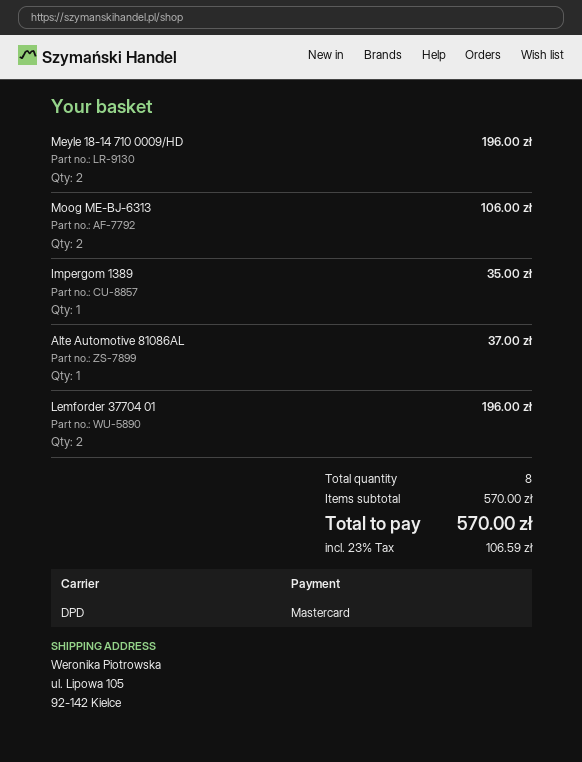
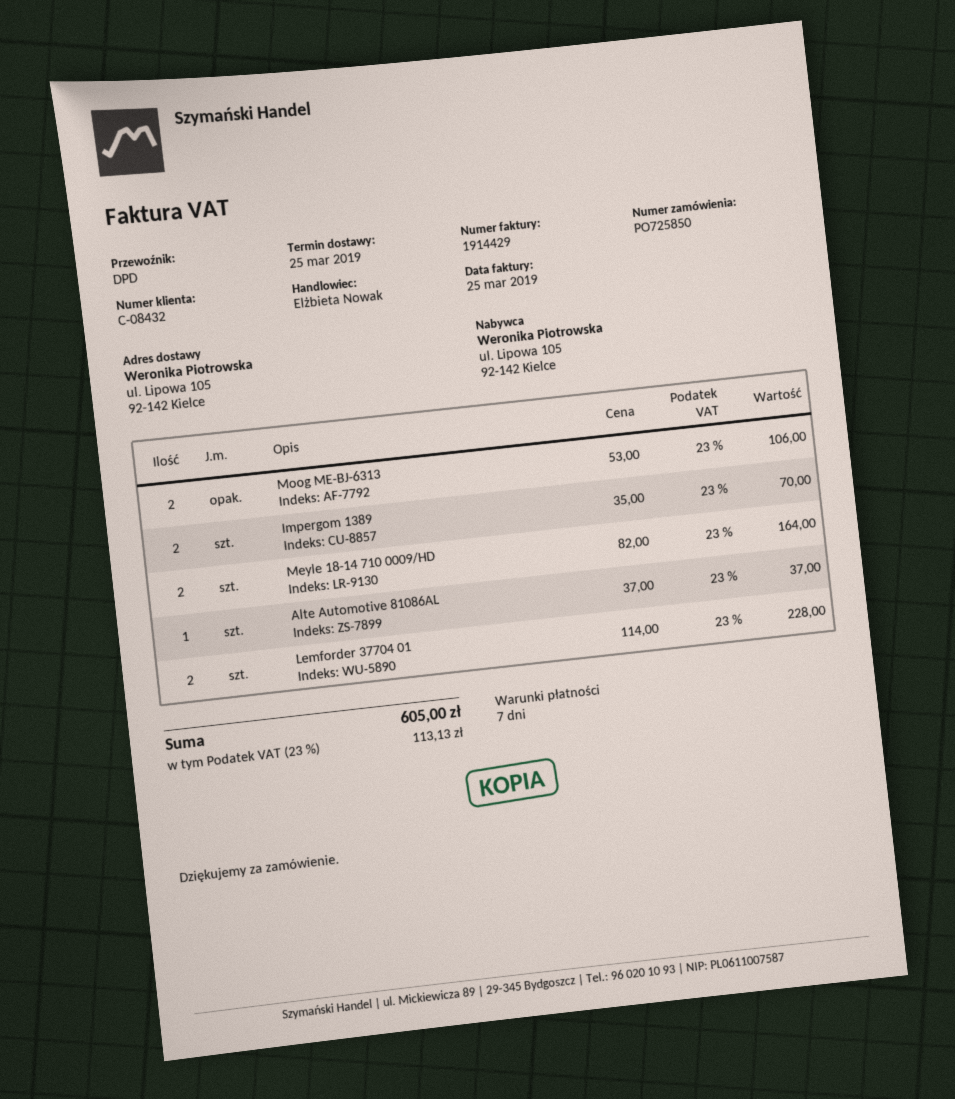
Meyle 18-14 710 0009/HD: 2 for 196.00 -> 2 for 164.00
Impergom 1389: 1 for 35.00 -> 2 for 70.00
Lemforder 37704 01: 2 for 196.00 -> 2 for 228.00
tax: 23% = 106.59 -> 23% = 113.13
total: 570.00 -> 605.00

